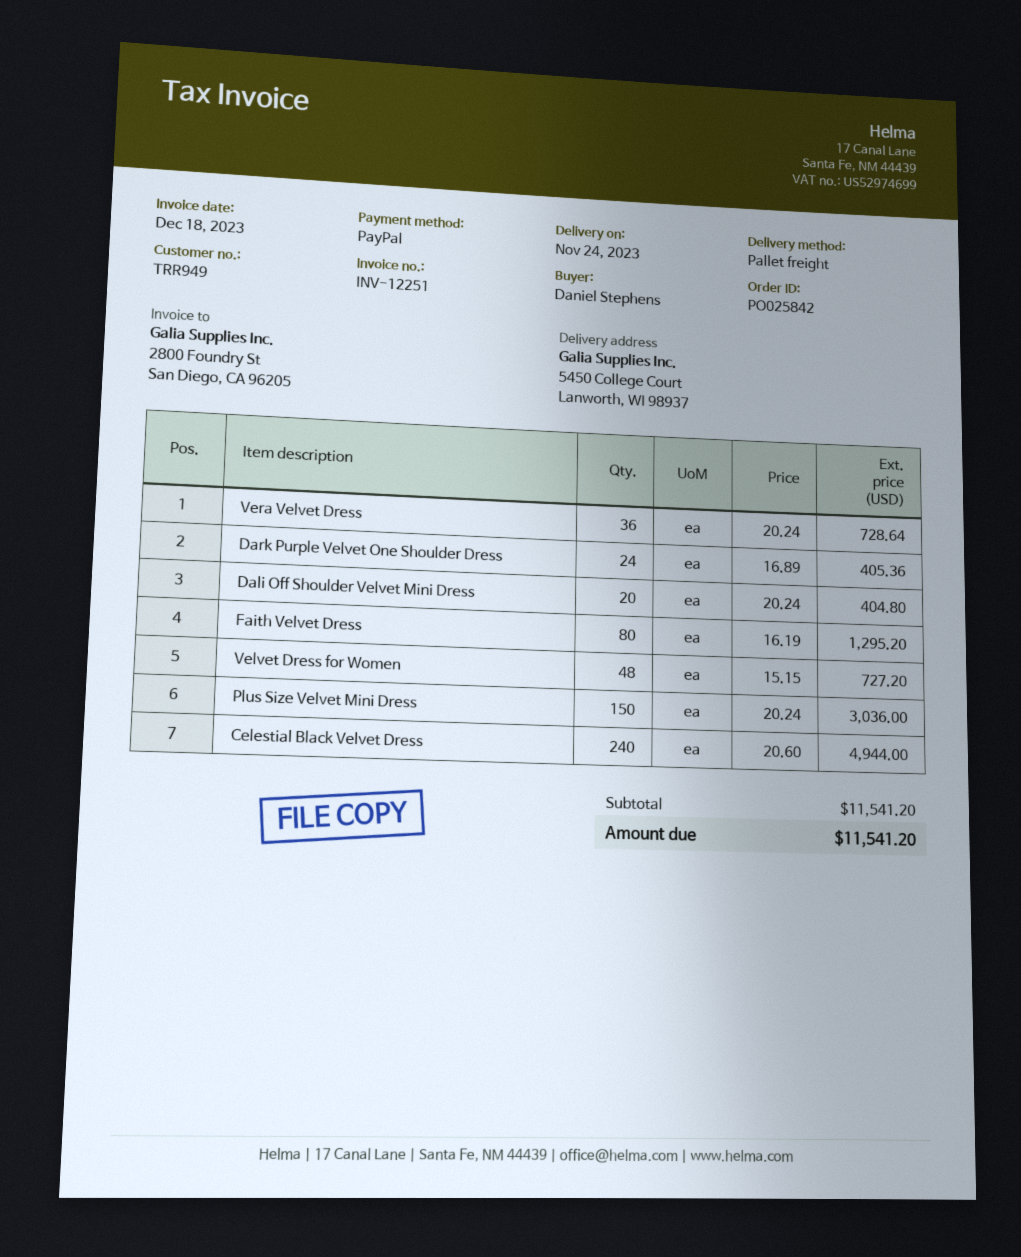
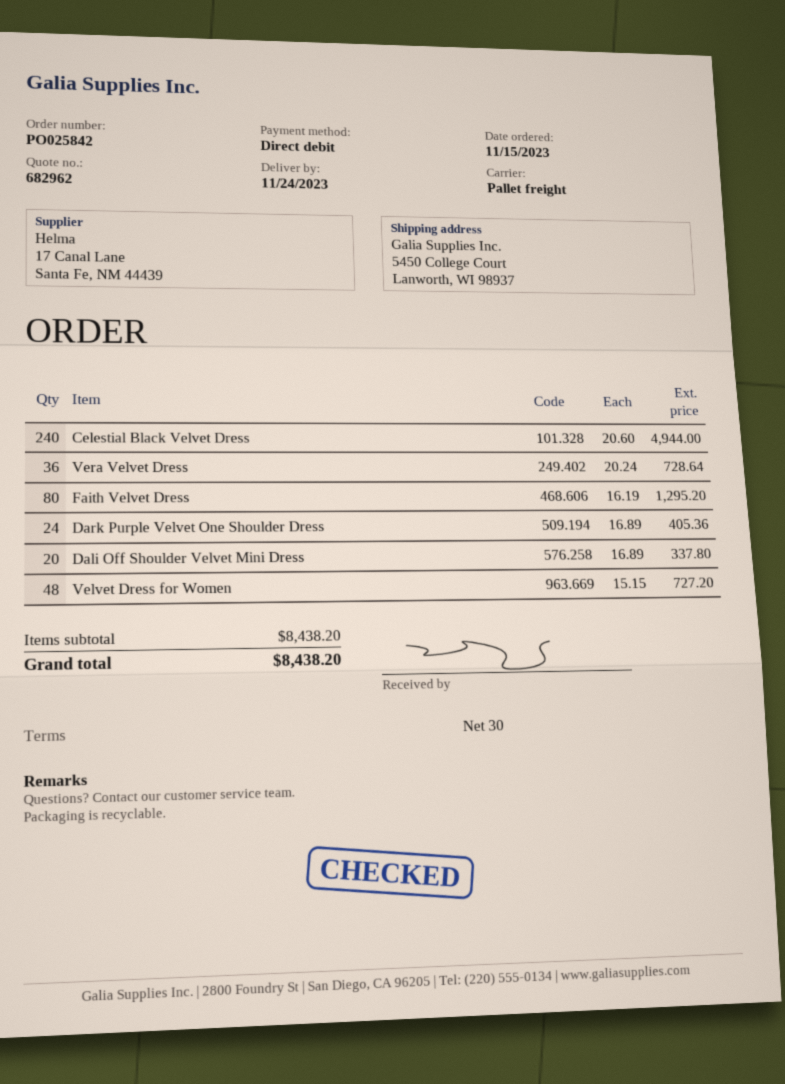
payment method: PayPal -> direct debit
Dali Off Shoulder Velvet Mini Dress: 20 x 20.24 = 404.80 -> 20 x 16.89 = 337.80
Plus Size Velvet Mini Dress: 150 x 20.24 = 3036.00 -> none
subtotal: 11541.20 -> 8438.20
total: 11541.20 -> 8438.20

